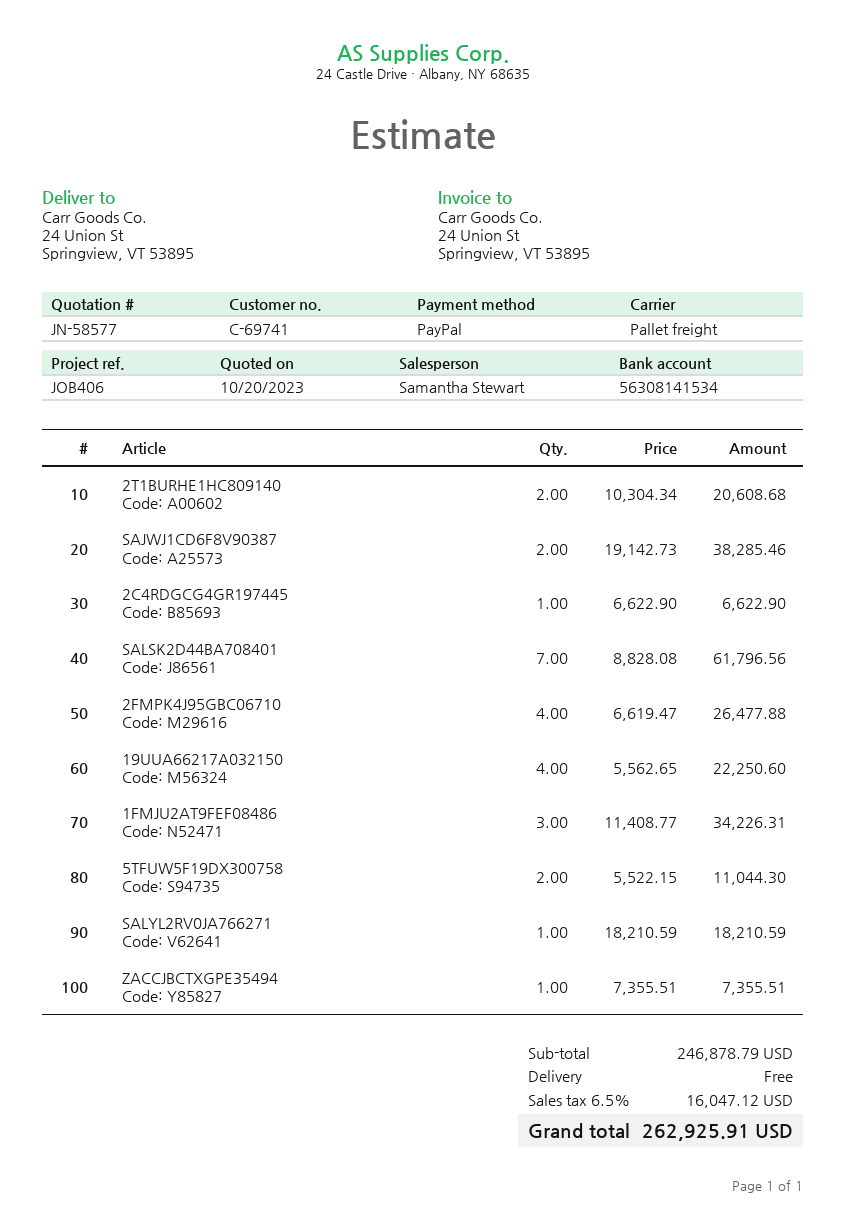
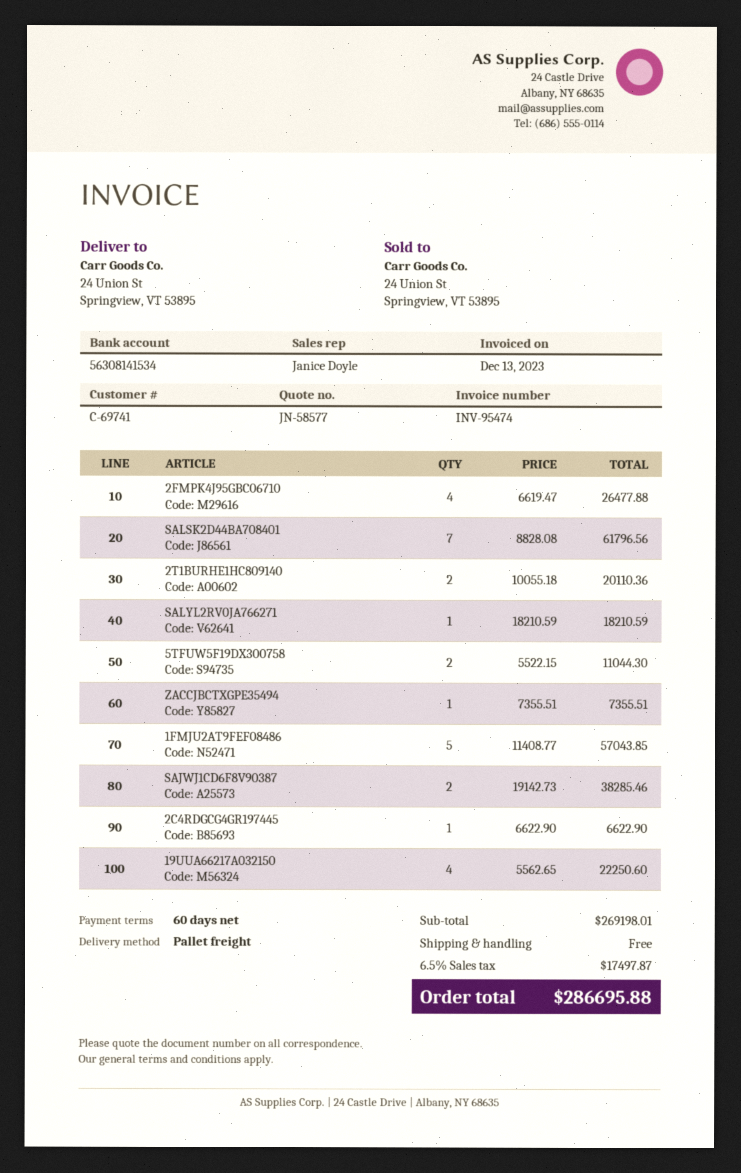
sales rep: Samantha Stewart -> Janice Doyle
2T1BURHE1HC809140: 2 x 10304.34 = 20608.68 -> 2 x 10055.18 = 20110.36
1FMJU2AT9FEF08486: 3 x 11408.77 = 34226.31 -> 5 x 11408.77 = 57043.85
subtotal: 246878.79 -> 269198.01
tax: 6.5% = 16047.12 -> 6.5% = 17497.87
total: 262925.91 -> 286695.88

